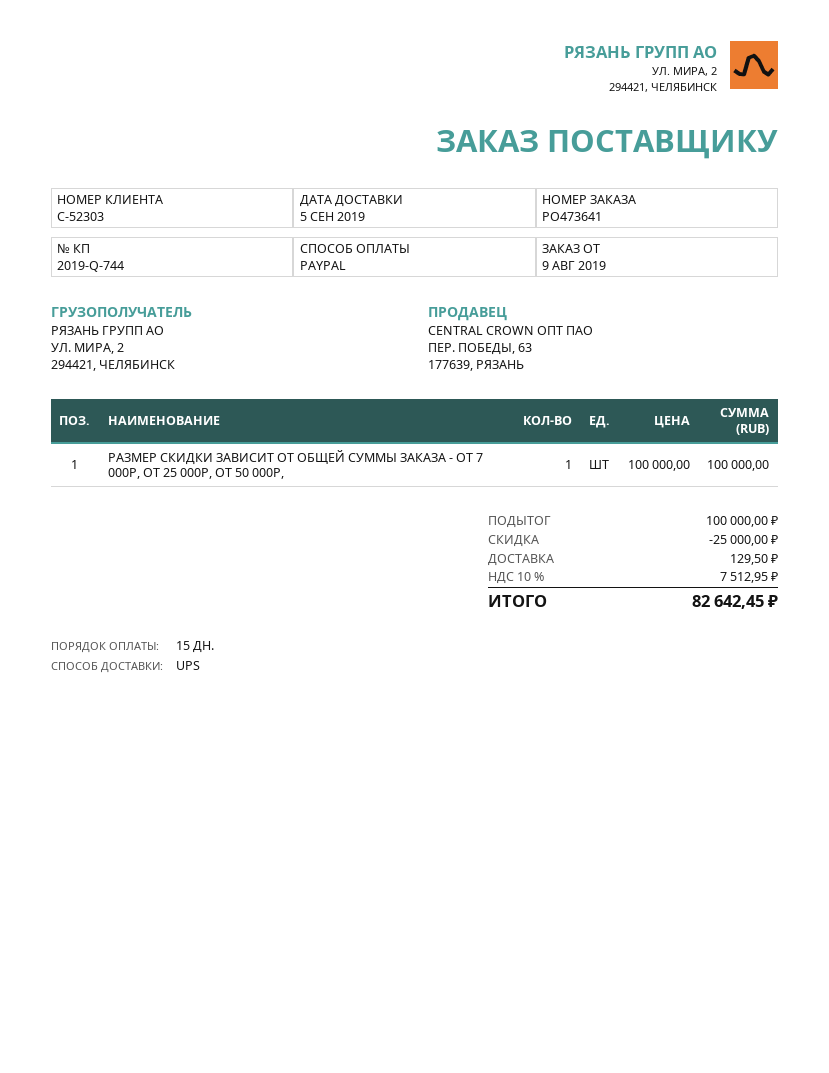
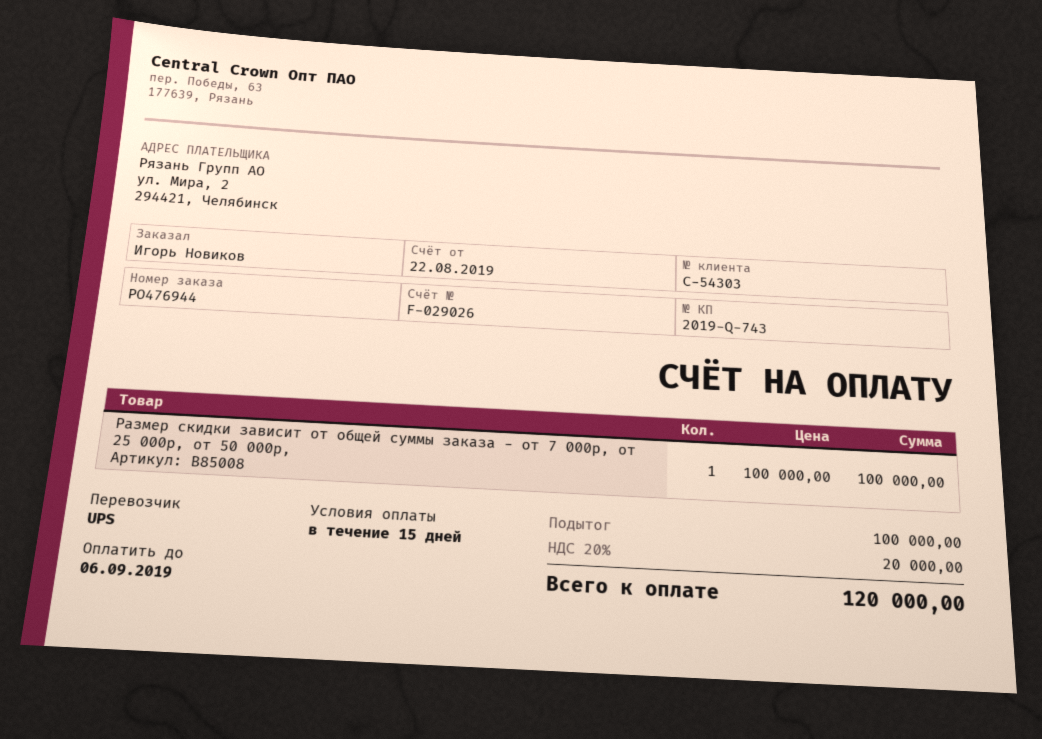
quote number: 2019-Q-744 -> 2019-Q-743
order number: PO473641 -> PO476944
customer number: C-52303 -> C-54303
discount: 25000.00 -> none
shipping: 129.50 -> none
tax: 10% = 7512.95 -> 20% = 20000.00
total: 82642.45 -> 120000.00

